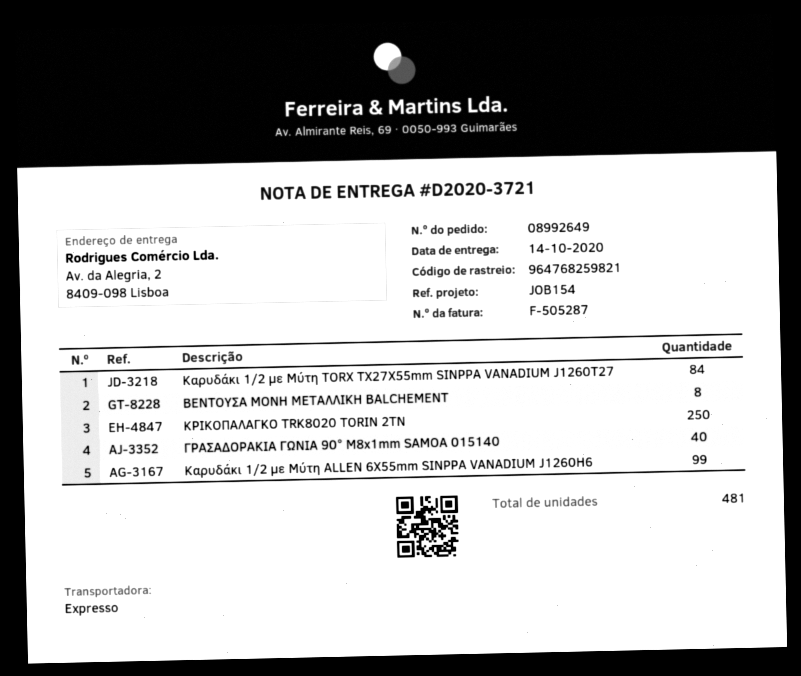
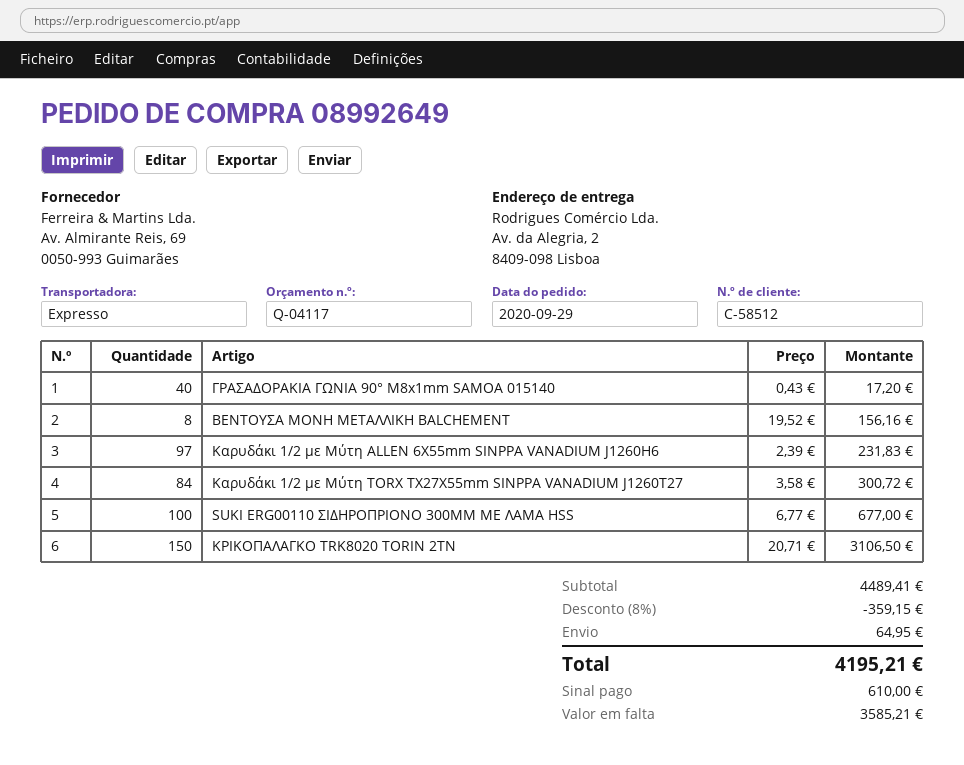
ΚΡΙΚΟΠΑΛΑΓΚΟ TRK8020 TORIN 2ΤΝ: 250 -> 150
Καρυδάκι 1/2 με Μύτη ALLEN 6X55mm SINPPA VANADIUM J1260H6: 99 -> 97
SUKI ERG00110 ΣΙΔΗΡΟΠΡΙΟΝΟ 300ΜΜ ΜΕ ΛΑΜΑ HSS: none -> 100

